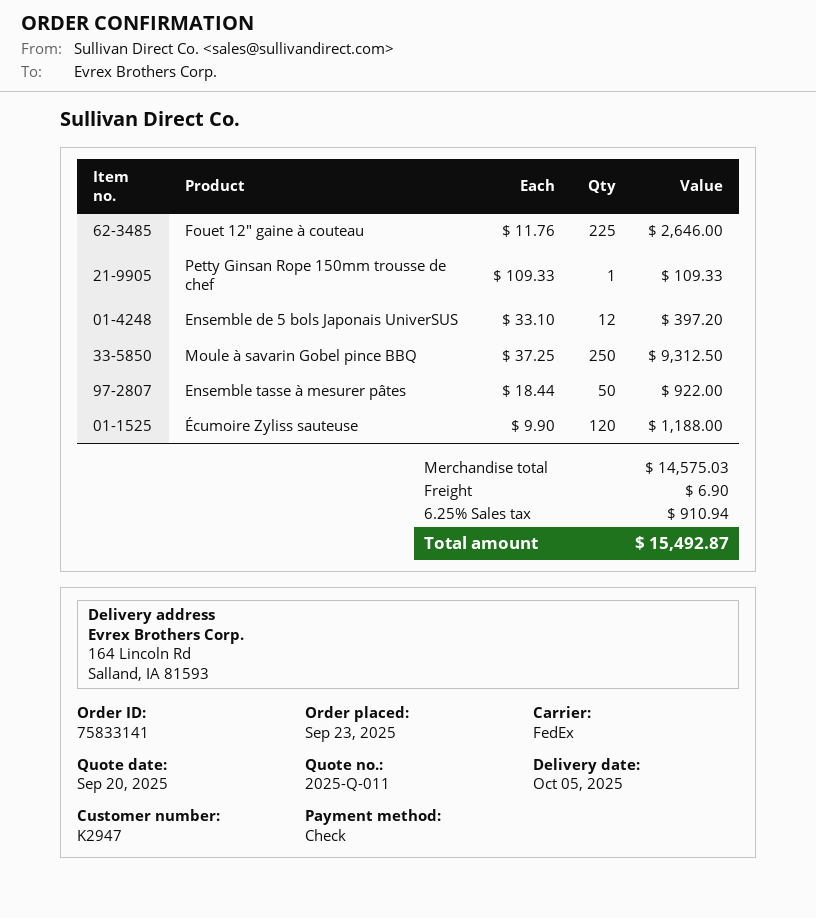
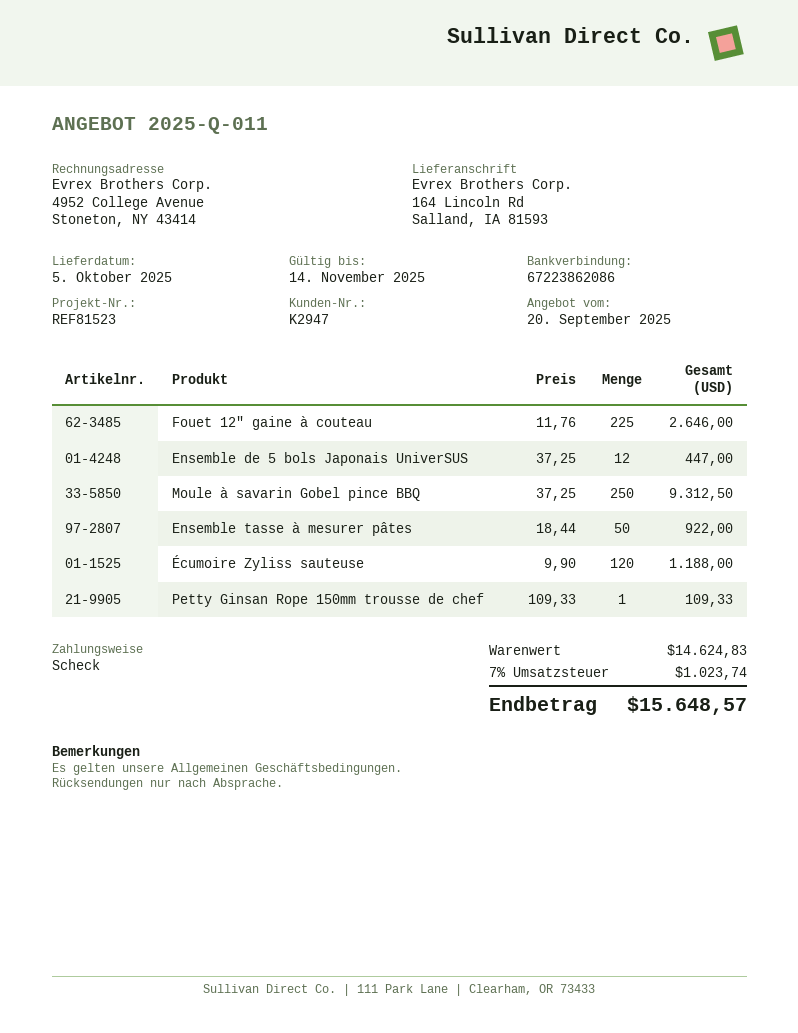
Ensemble de 5 bols Japonais UniverSUS: 12 x 33.10 = 397.20 -> 12 x 37.25 = 447.00
subtotal: 14575.03 -> 14624.83
shipping: 6.90 -> none
tax: 6.25% = 910.94 -> 7% = 1023.74
total: 15492.87 -> 15648.57

